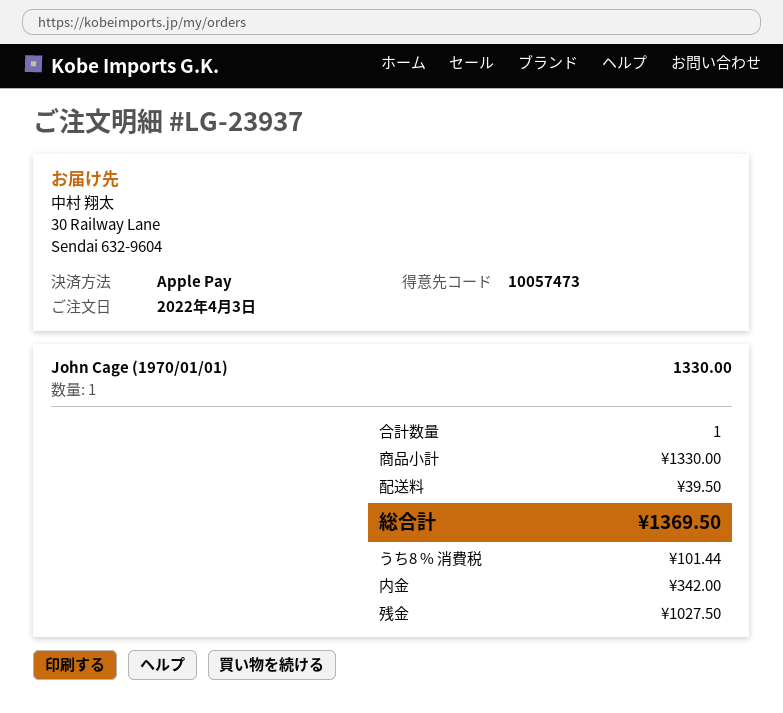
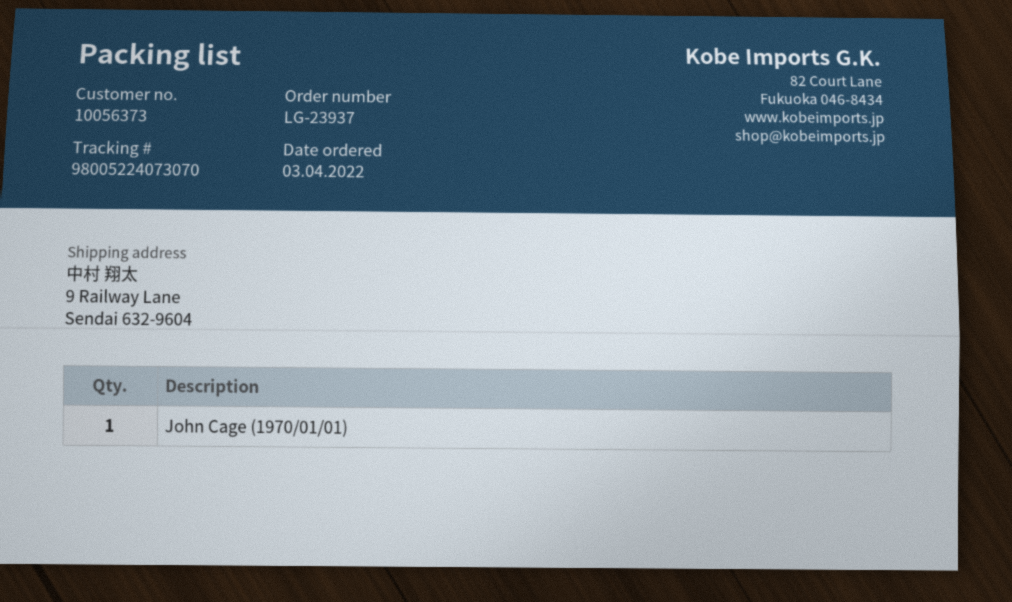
customer number: 10057473 -> 10056373
ship to: 30 Railway Lane, Sendai 632-9604 -> 9 Railway Lane, Sendai 632-9604

